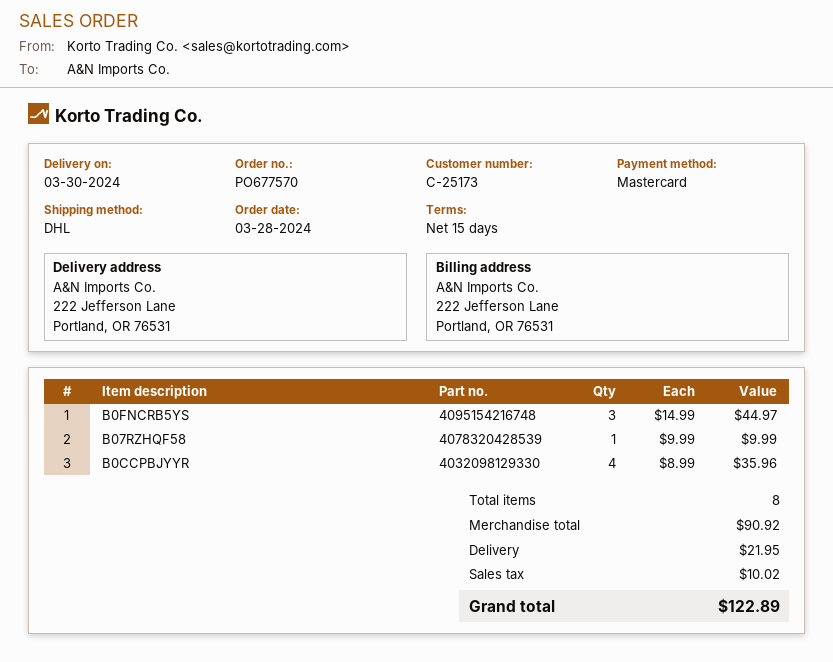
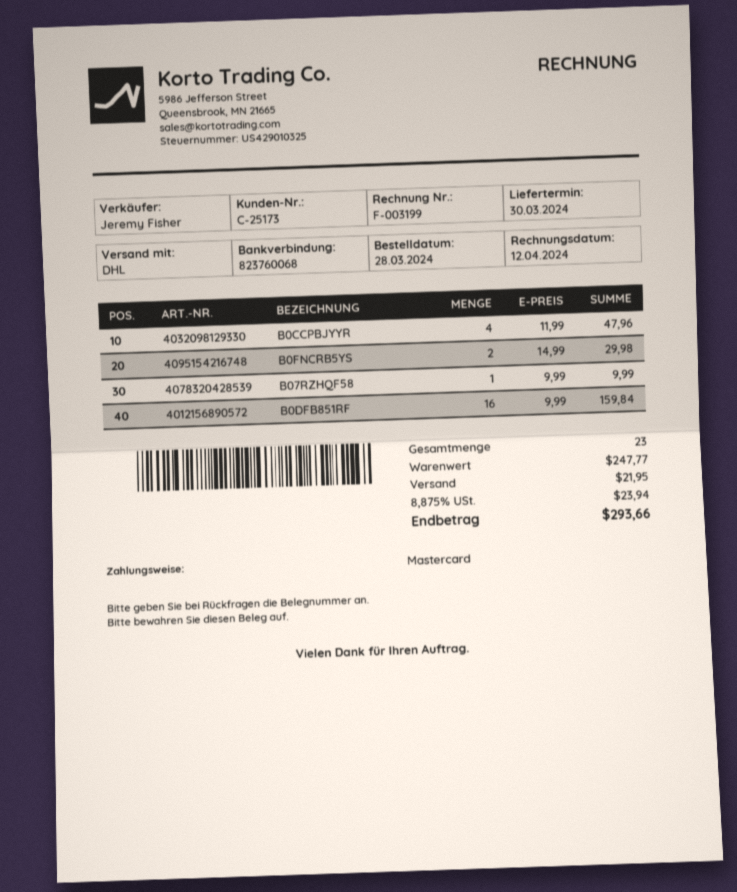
B0FNCRB5YS: 3 x 14.99 = 44.97 -> 2 x 14.99 = 29.98
B0CCPBJYYR: 4 x 8.99 = 35.96 -> 4 x 11.99 = 47.96
B0DFB851RF: none -> 16 x 9.99 = 159.84
total quantity: 8 -> 23
subtotal: 90.92 -> 247.77
tax: 10.02 -> 23.94
total: 122.89 -> 293.66

